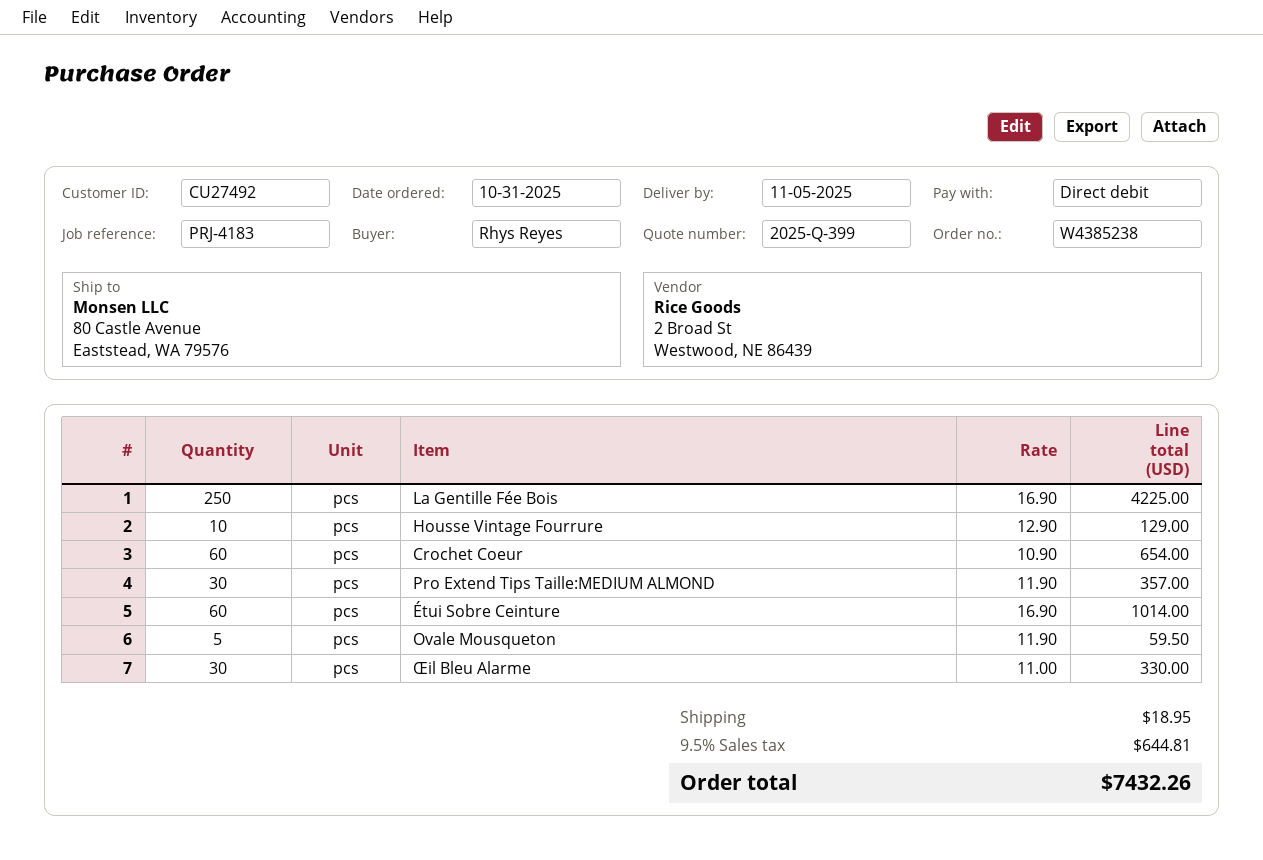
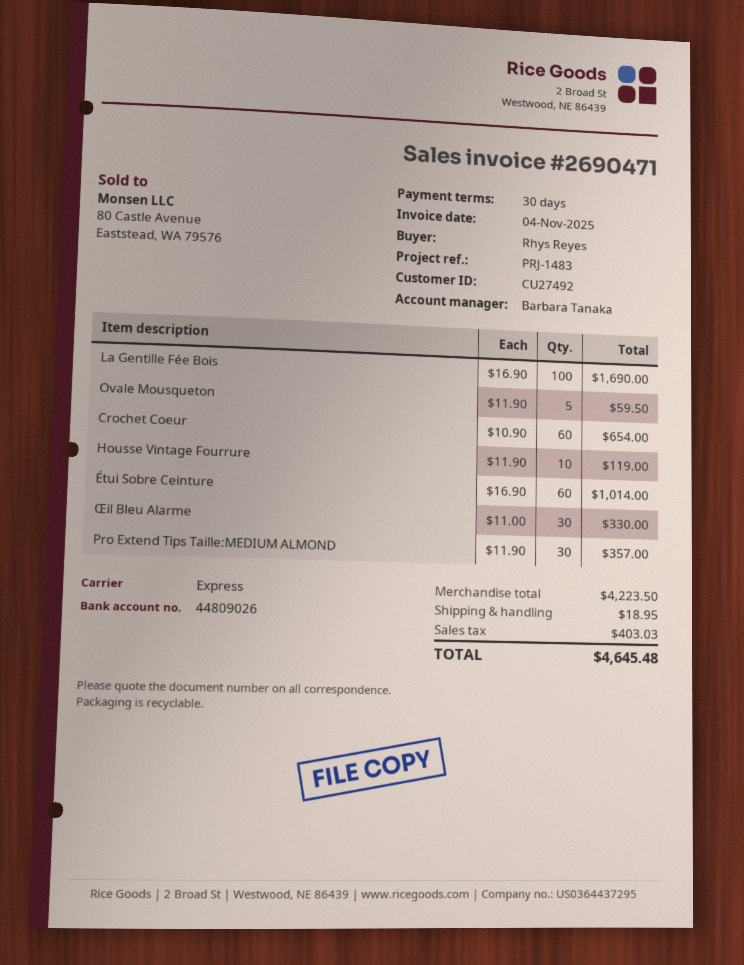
reference: PRJ-4183 -> PRJ-1483
La Gentille Fée Bois: 250 x 16.90 = 4225.00 -> 100 x 16.90 = 1690.00
Housse Vintage Fourrure: 10 x 12.90 = 129.00 -> 10 x 11.90 = 119.00
tax: 644.81 -> 403.03
total: 7432.26 -> 4645.48

